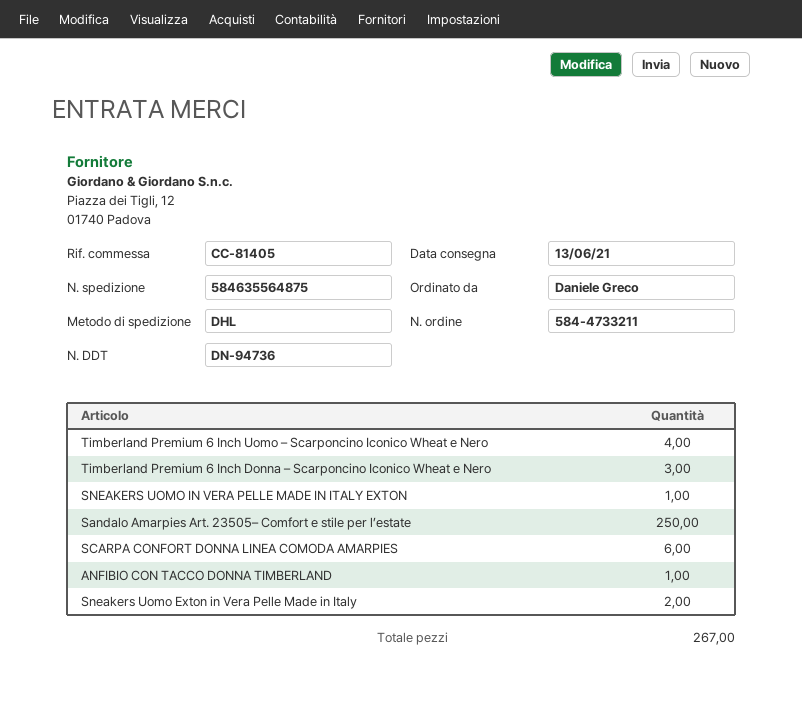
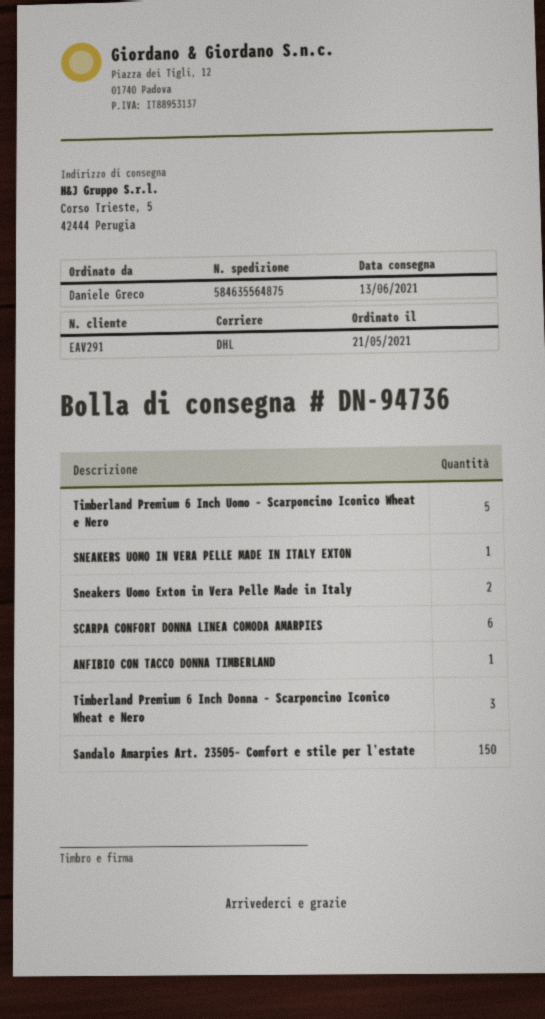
Timberland Premium 6 Inch Uomo – Scarponcino Iconico Wheat e Nero: 4 -> 5
Sandalo Amarpies Art. 23505– Comfort e stile per l’estate: 250 -> 150

